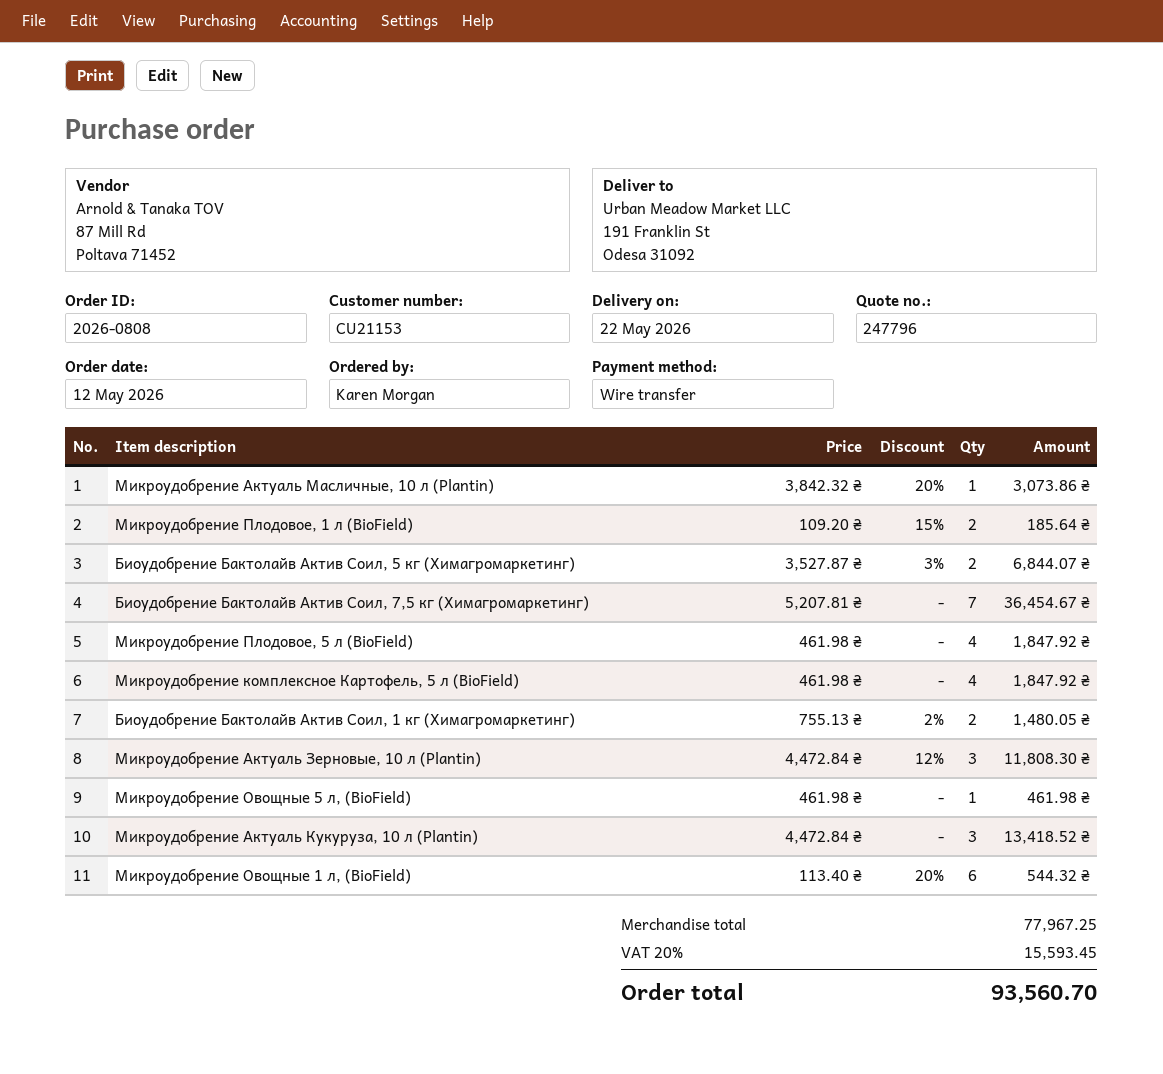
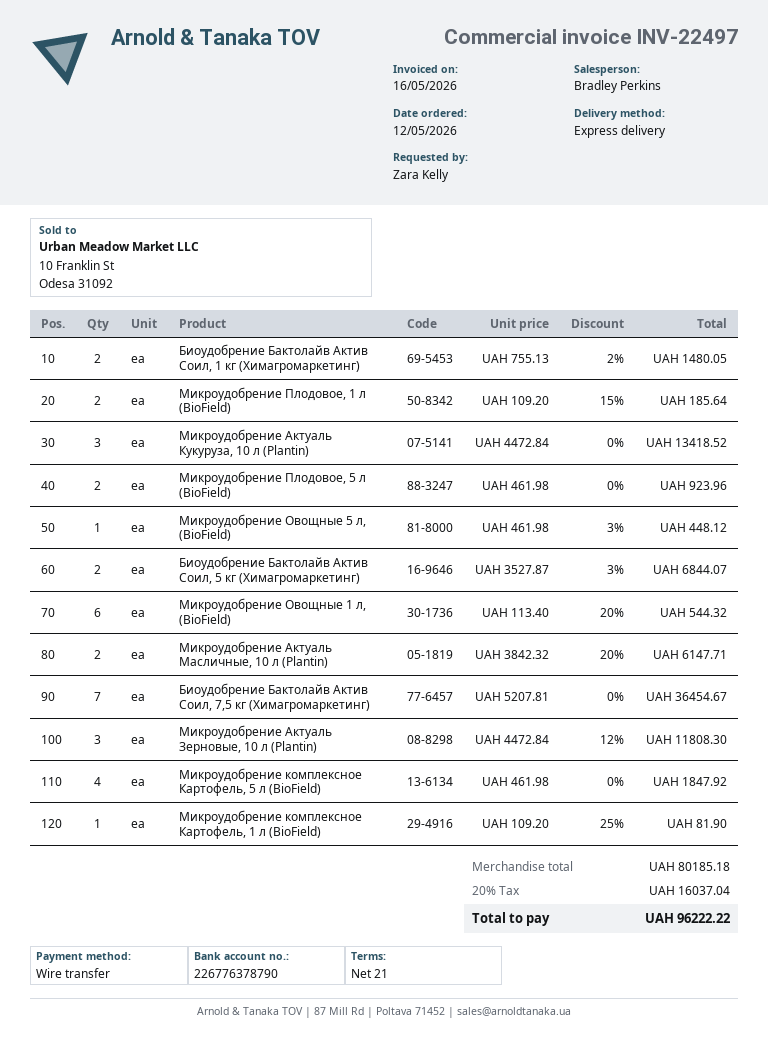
ordered by: Karen Morgan -> Zara Kelly
Микроудобрение Актуаль Масличные, 10 л (Plantin): 1 x 3842.32 - 20% = 3073.86 -> 2 x 3842.32 - 20% = 6147.71
Микроудобрение Плодовое, 5 л (BioField): 4 x 461.98 = 1847.92 -> 2 x 461.98 = 923.96
Микроудобрение Овощные 5 л, (BioField): 1 x 461.98 = 461.98 -> 1 x 461.98 - 3% = 448.12
Микроудобрение комплексное Картофель, 1 л (BioField): none -> 1 x 109.20 - 25% = 81.90
subtotal: 77967.25 -> 80185.18
tax: 20% = 15593.45 -> 20% = 16037.04
total: 93560.70 -> 96222.22

